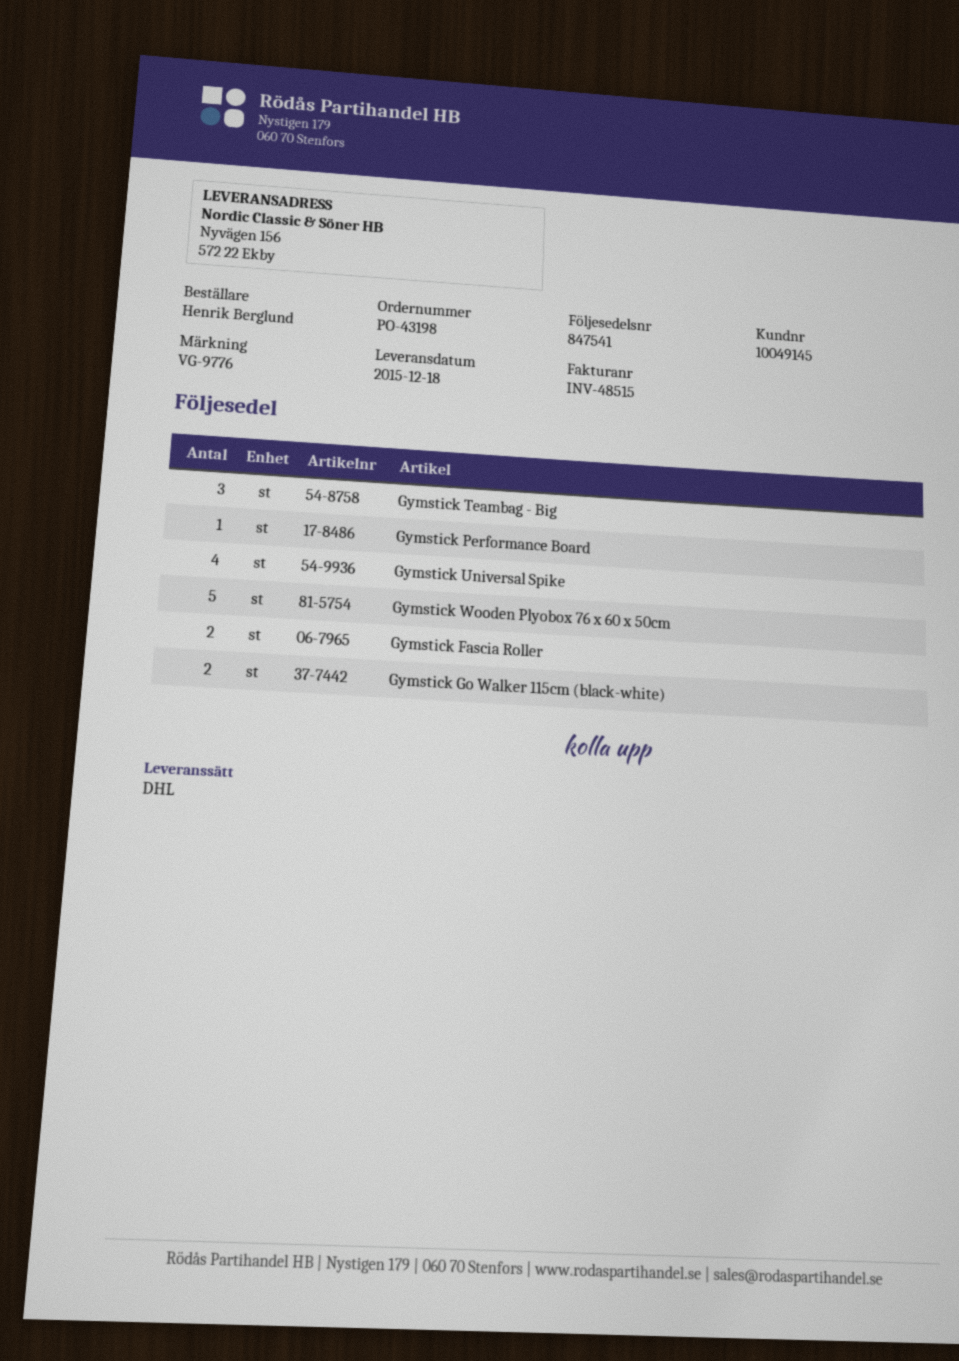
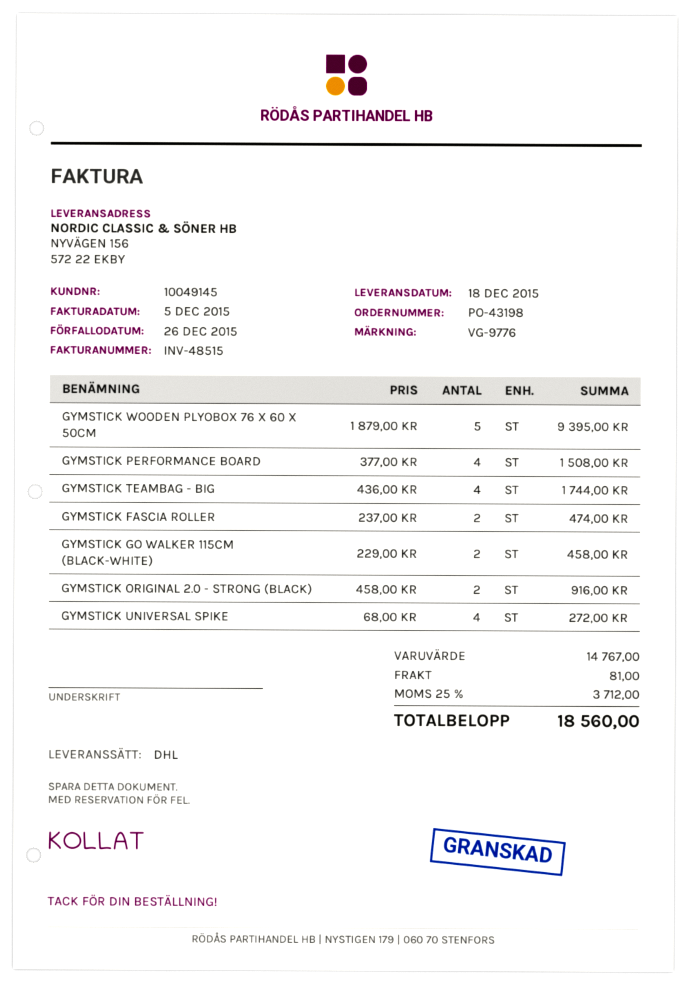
Gymstick Teambag - Big: 3 -> 4
Gymstick Performance Board: 1 -> 4
GYMSTICK ORIGINAL 2.0 - STRONG (BLACK): none -> 2

